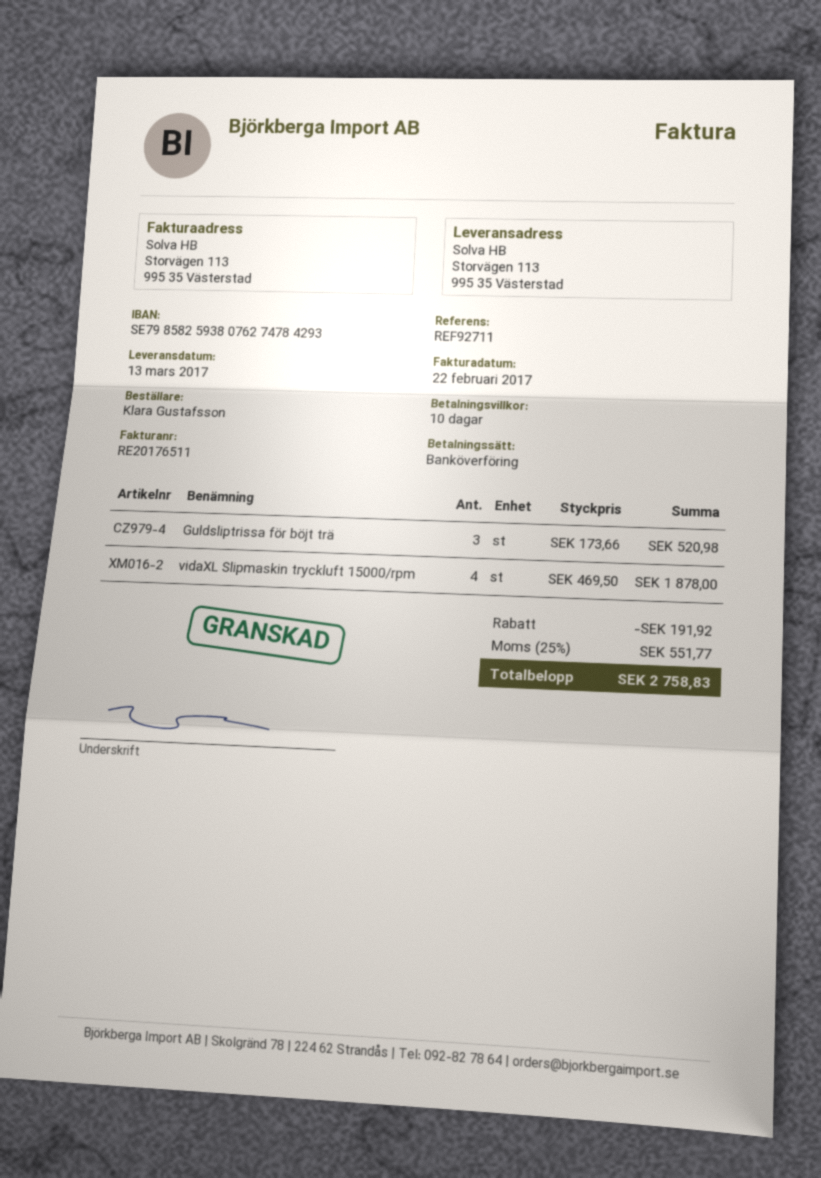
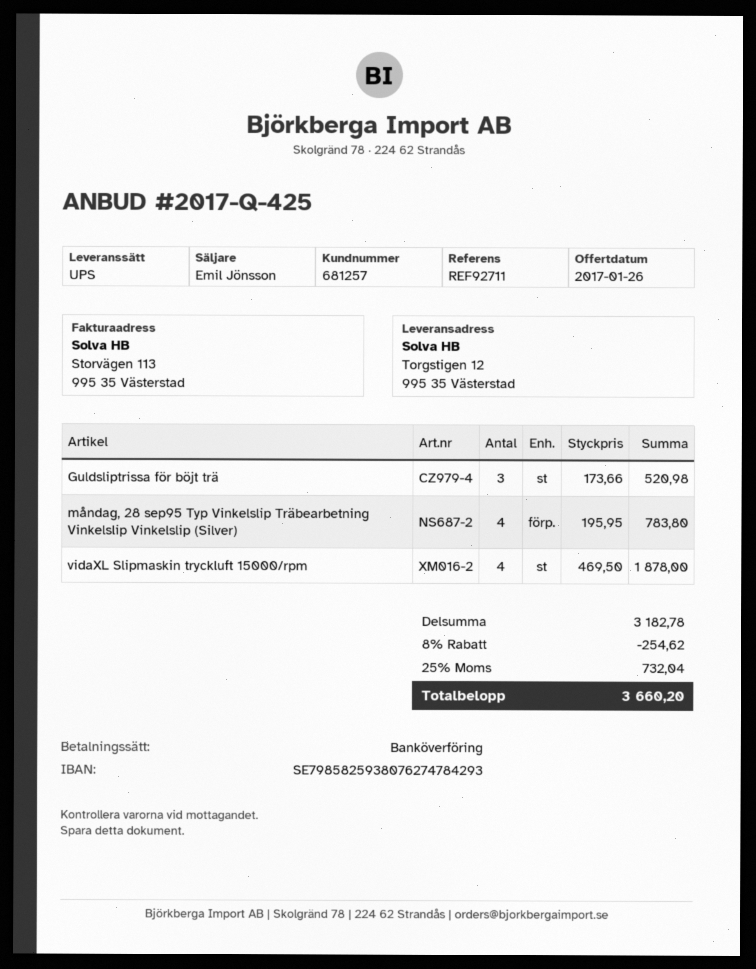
ship to: Storvägen 113, 995 35 Västerstad -> Torgstigen 12, 995 35 Västerstad
måndag, 28 sep95 Typ Vinkelslip Träbearbetning Vinkelslip Vinkelslip (Silver): none -> 4 x 195.95 = 783.80
discount: 191.92 -> 254.62
tax: 25% = 551.77 -> 25% = 732.04
total: 2758.83 -> 3660.20

